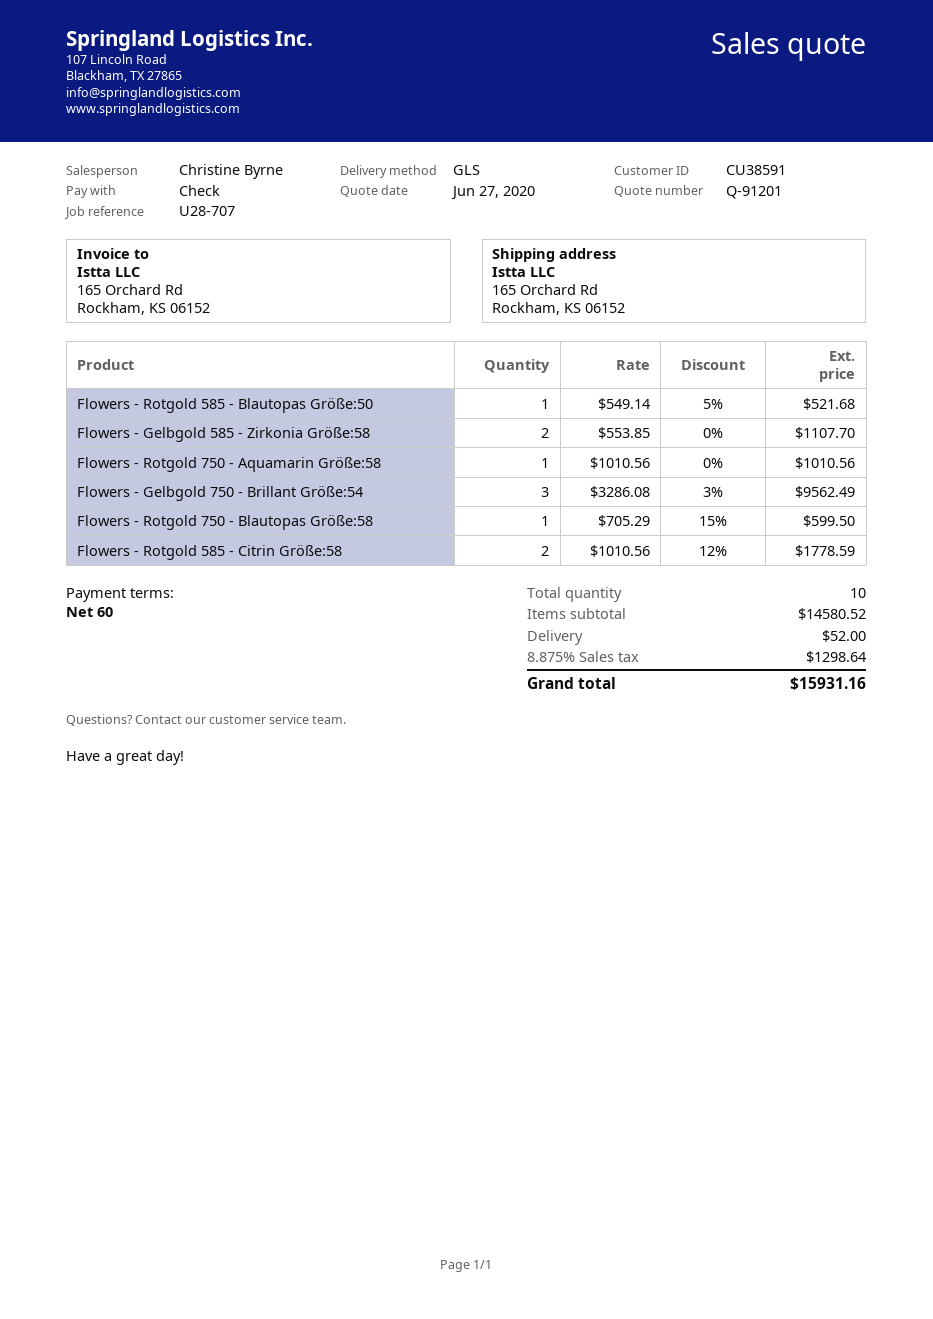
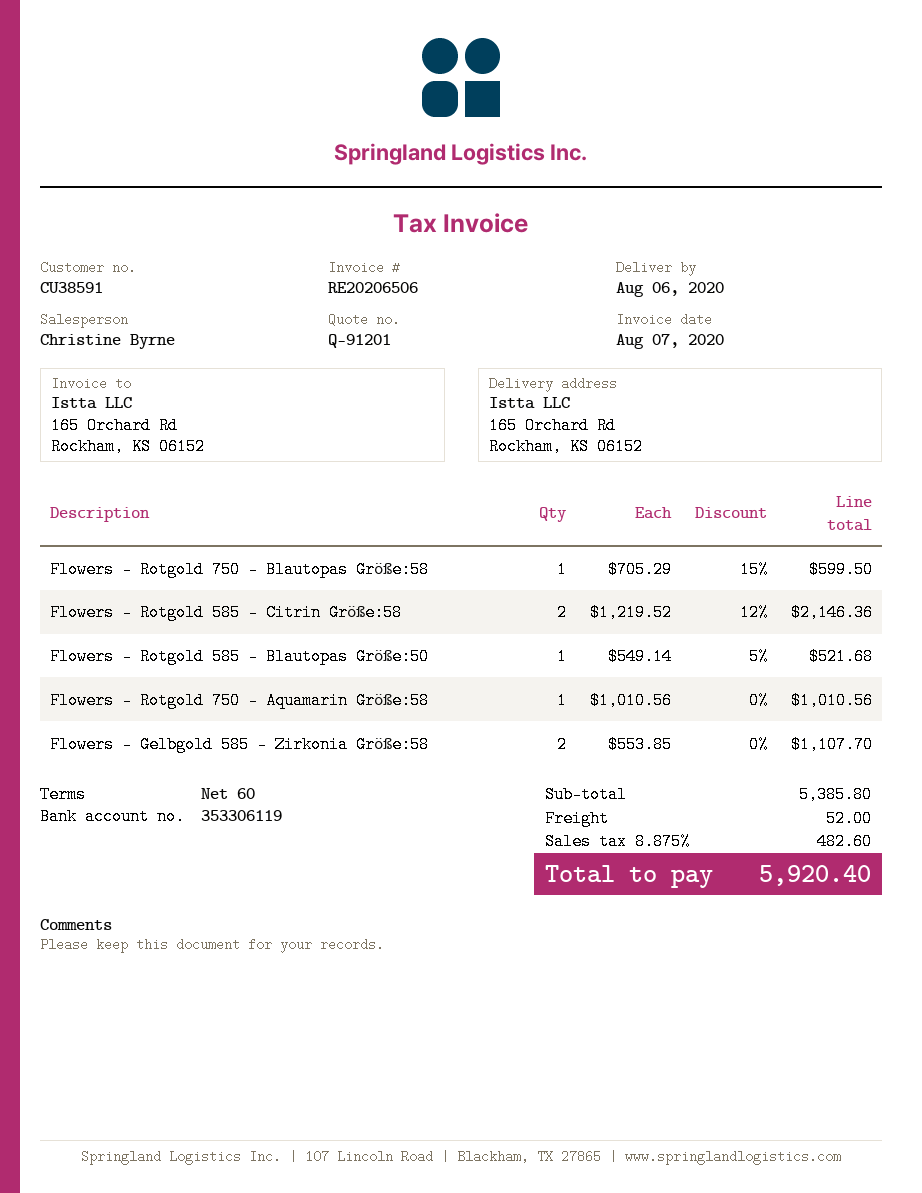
Flowers - Gelbgold 750 - Brillant Größe:54: 3 x 3286.08 - 3% = 9562.49 -> none
Flowers - Rotgold 585 - Citrin Größe:58: 2 x 1010.56 - 12% = 1778.59 -> 2 x 1219.52 - 12% = 2146.36
subtotal: 14580.52 -> 5385.80
tax: 8.875% = 1298.64 -> 8.875% = 482.60
total: 15931.16 -> 5920.40

